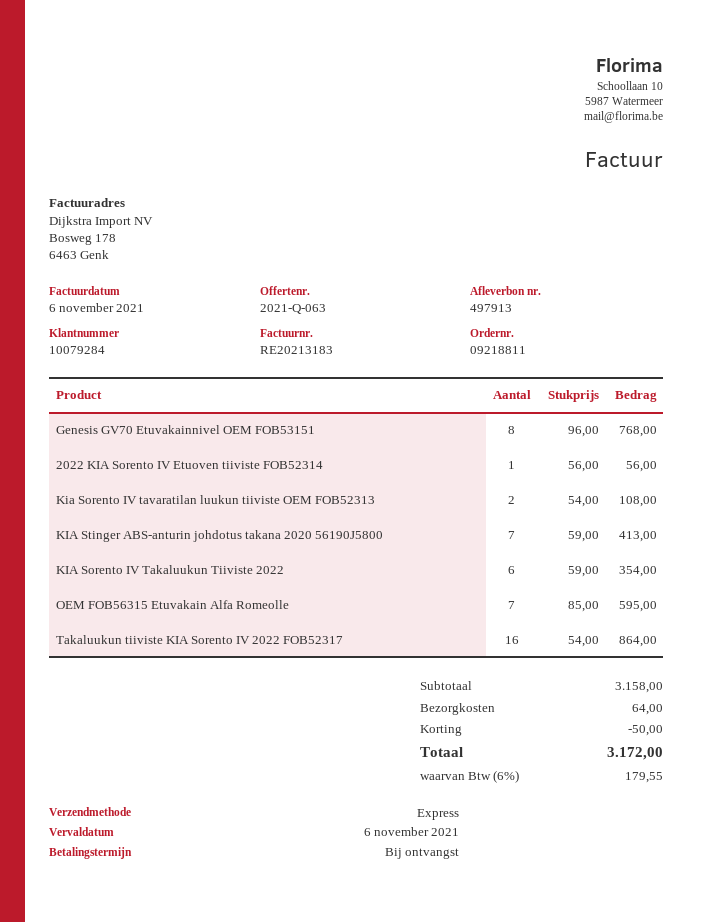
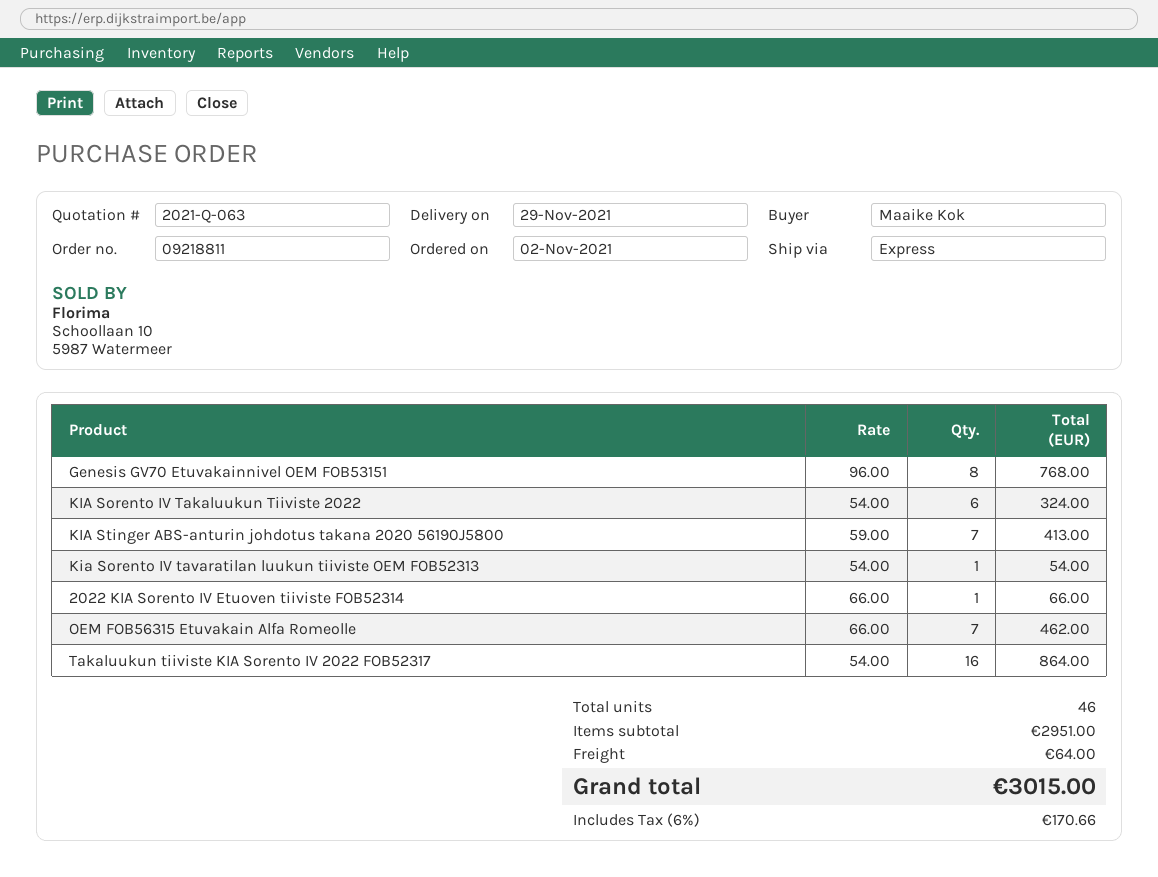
2022 KIA Sorento IV Etuoven tiiviste FOB52314: 1 x 56.00 = 56.00 -> 1 x 66.00 = 66.00
Kia Sorento IV tavaratilan luukun tiiviste OEM FOB52313: 2 x 54.00 = 108.00 -> 1 x 54.00 = 54.00
KIA Sorento IV Takaluukun Tiiviste 2022: 6 x 59.00 = 354.00 -> 6 x 54.00 = 324.00
OEM FOB56315 Etuvakain Alfa Romeolle: 7 x 85.00 = 595.00 -> 7 x 66.00 = 462.00
subtotal: 3158.00 -> 2951.00
discount: 50.00 -> none
tax: 6% = 179.55 -> 6% = 170.66
total: 3172.00 -> 3015.00

